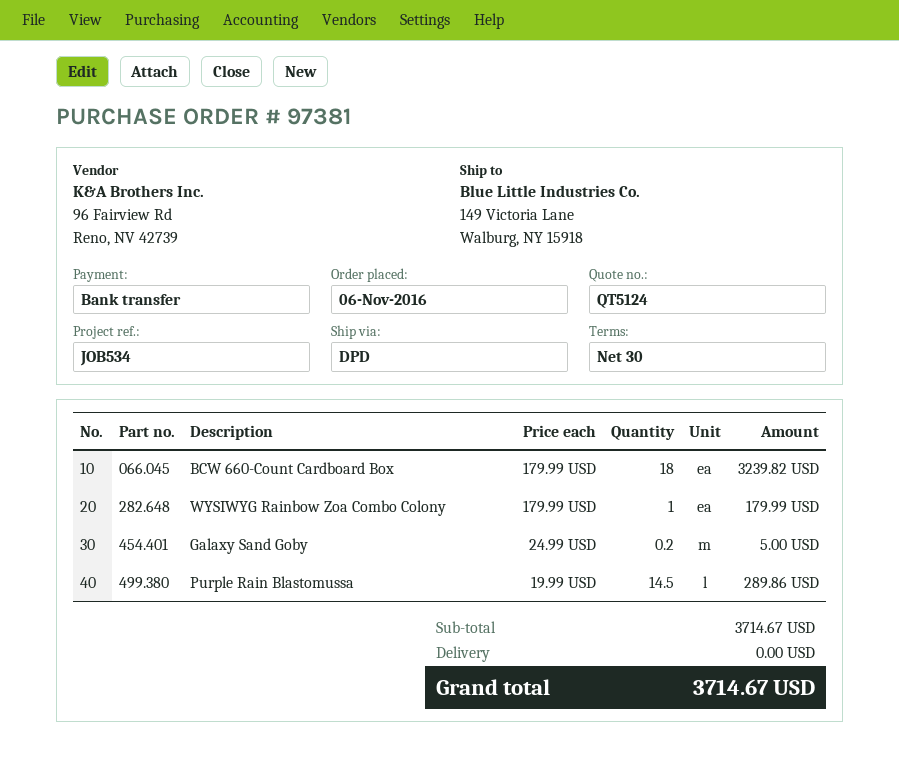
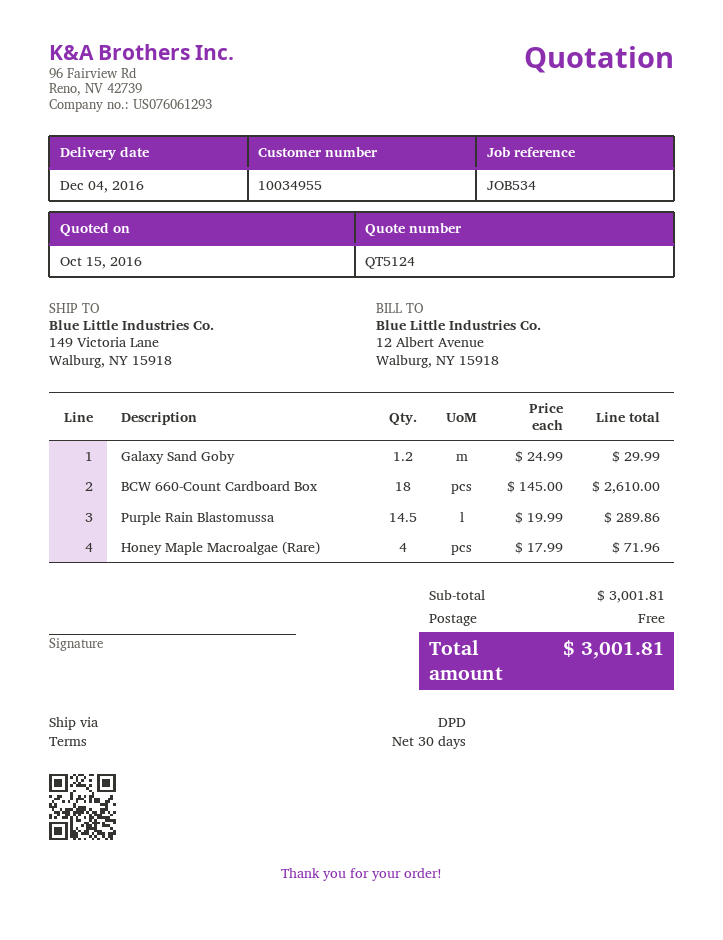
BCW 660-Count Cardboard Box: 18 x 179.99 = 3239.82 -> 18 x 145.00 = 2610.00
WYSIWYG Rainbow Zoa Combo Colony: 1 x 179.99 = 179.99 -> none
Galaxy Sand Goby: 0.2 x 24.99 = 5.00 -> 1.2 x 24.99 = 29.99
Honey Maple Macroalgae (Rare): none -> 4 x 17.99 = 71.96
subtotal: 3714.67 -> 3001.81
total: 3714.67 -> 3001.81

